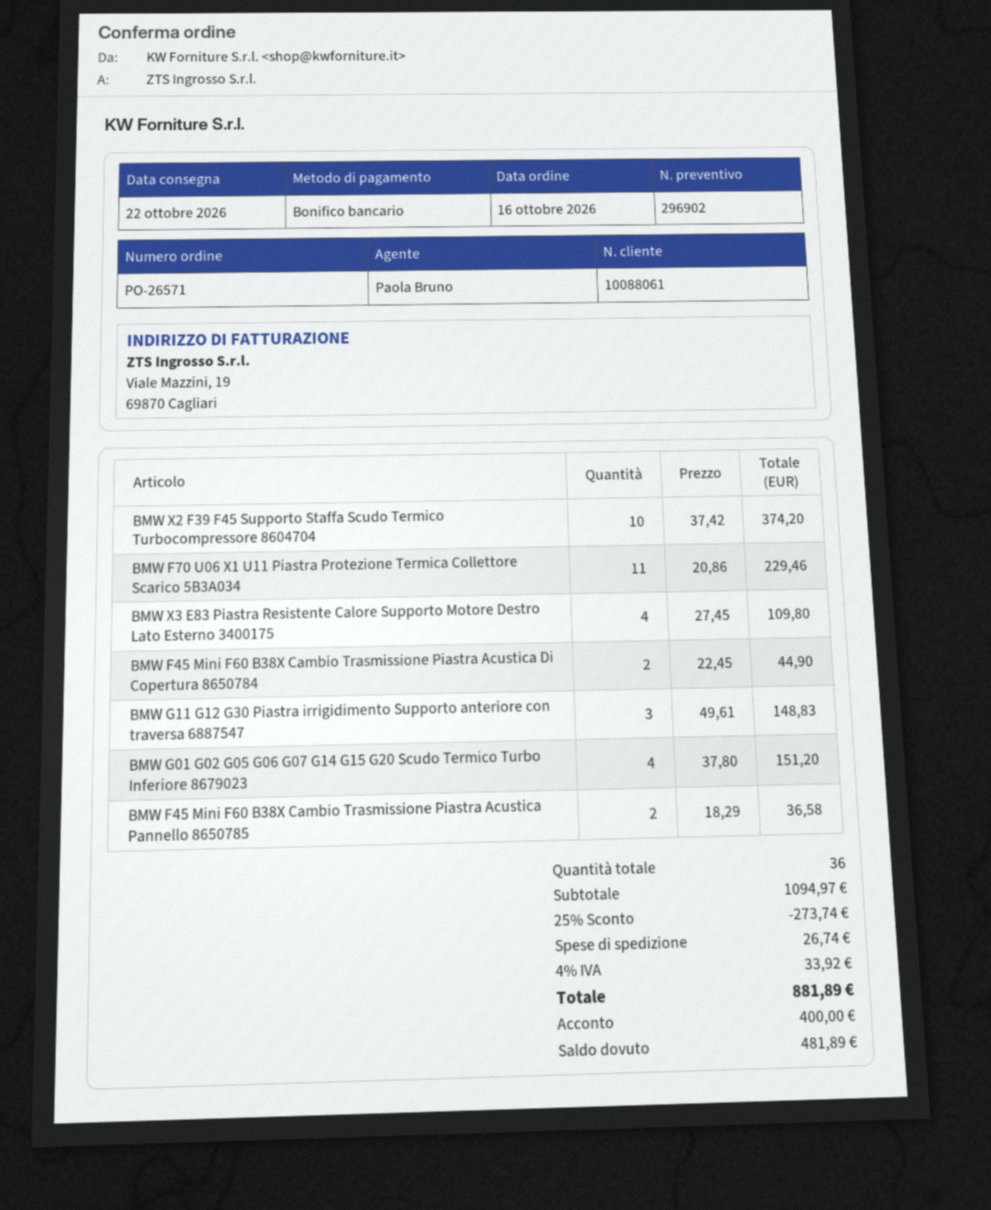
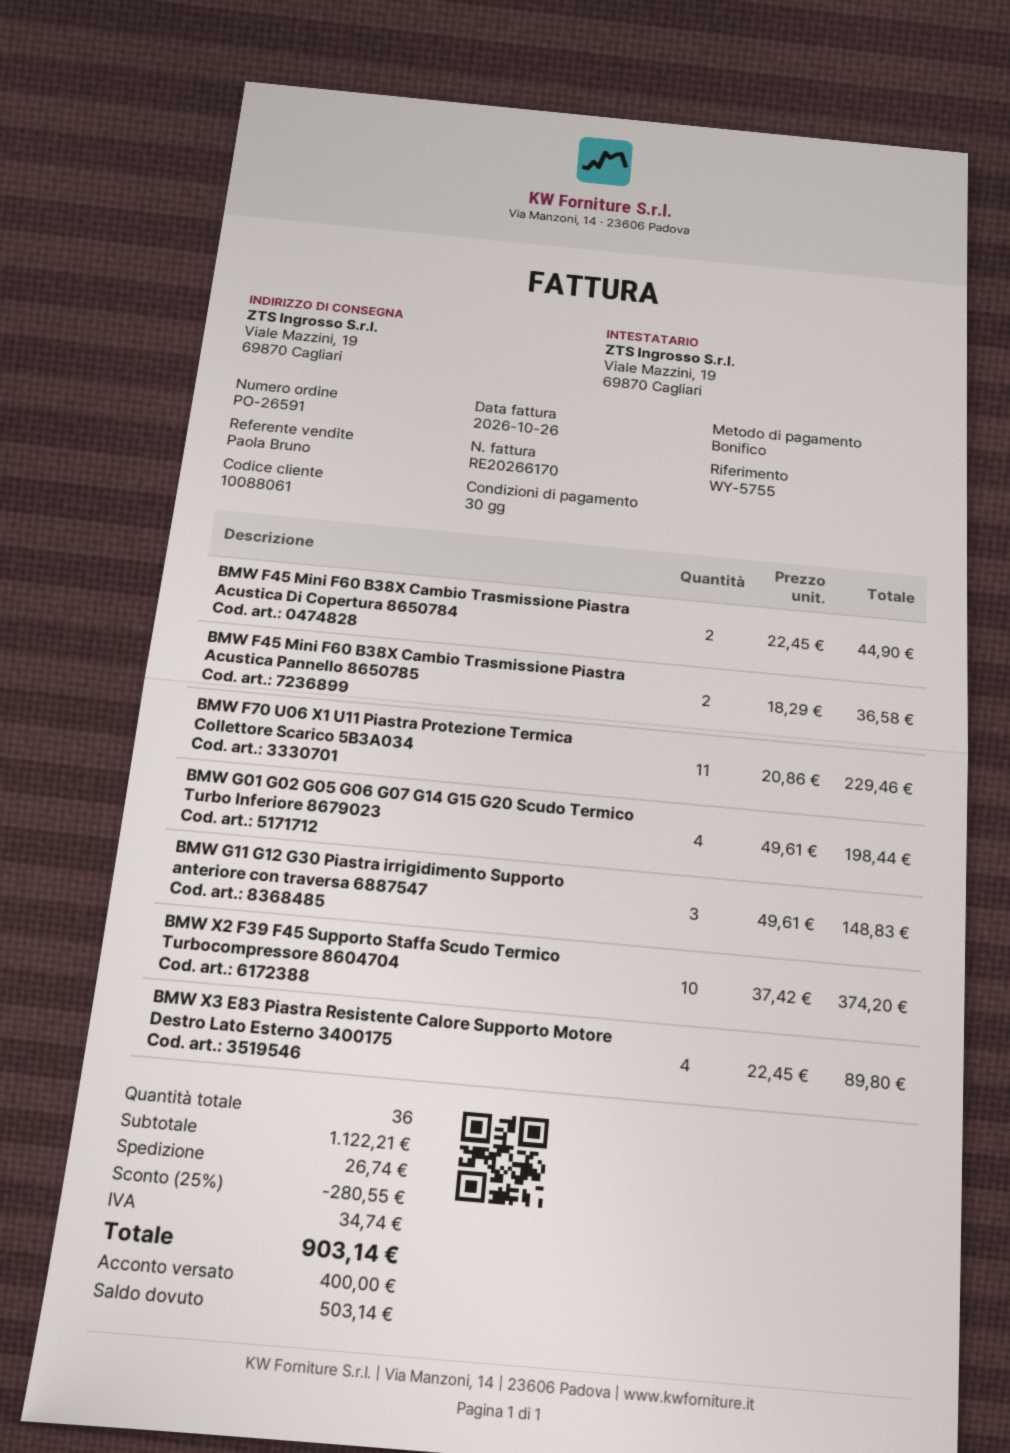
order number: PO-26571 -> PO-26591
BMW X3 E83 Piastra Resistente Calore Supporto Motore Destro Lato Esterno 3400175: 4 x 27.45 = 109.80 -> 4 x 22.45 = 89.80
BMW G01 G02 G05 G06 G07 G14 G15 G20 Scudo Termico Turbo Inferiore 8679023: 4 x 37.80 = 151.20 -> 4 x 49.61 = 198.44
subtotal: 1094.97 -> 1122.21
discount: 25% = 273.74 -> 25% = 280.55
tax: 33.92 -> 34.74
total: 881.89 -> 903.14
balance: 481.89 -> 503.14

